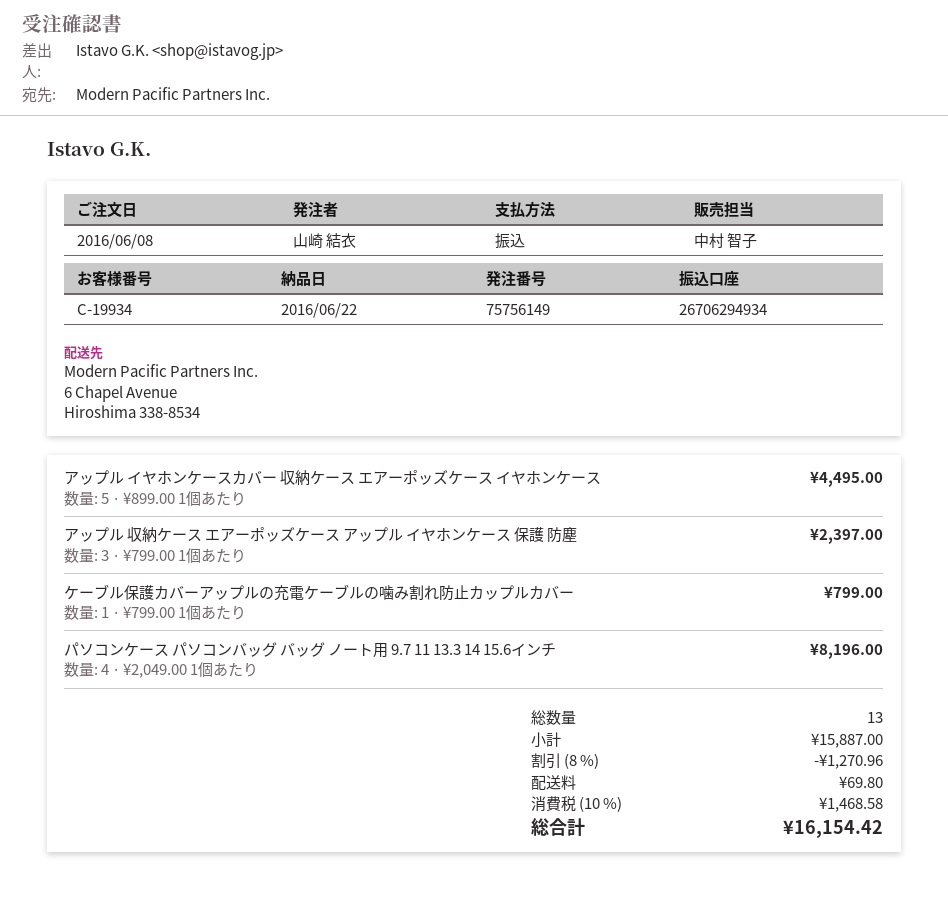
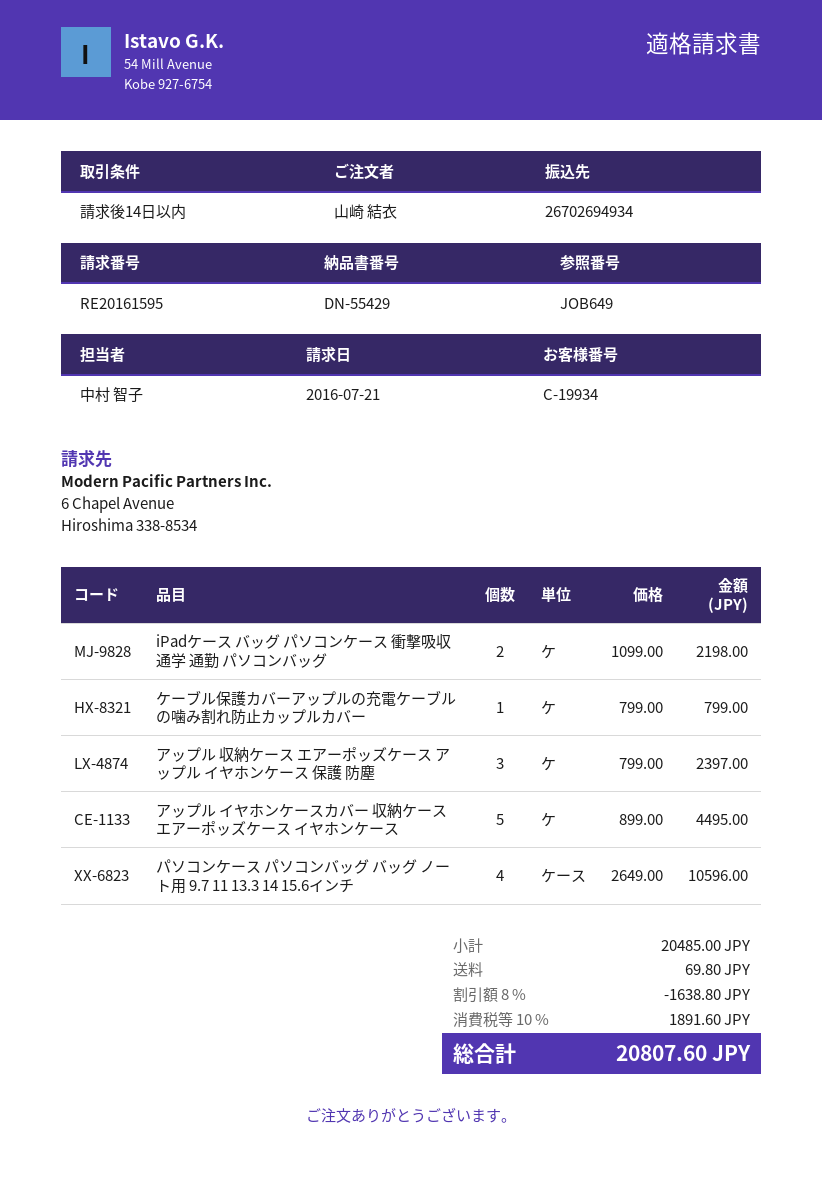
bank account: 26706294934 -> 26702694934
パソコンケース パソコンバッグ バッグ ノート用 9.7 11 13.3 14 15.6インチ: 4 x 2049.00 = 8196.00 -> 4 x 2649.00 = 10596.00
iPadケース バッグ パソコンケース 衝撃吸収 通学 通勤 パソコンバッグ: none -> 2 x 1099.00 = 2198.00
subtotal: 15887.00 -> 20485.00
discount: 8% = 1270.96 -> 8% = 1638.80
tax: 10% = 1468.58 -> 10% = 1891.60
total: 16154.42 -> 20807.60

